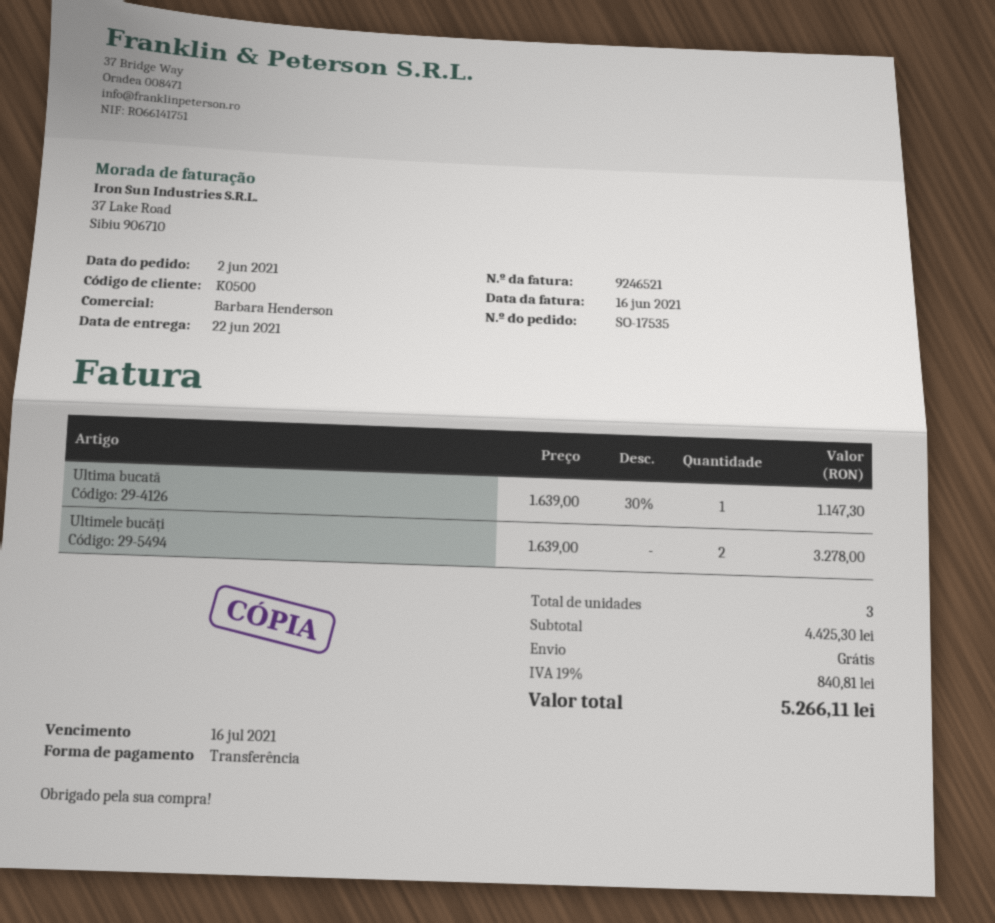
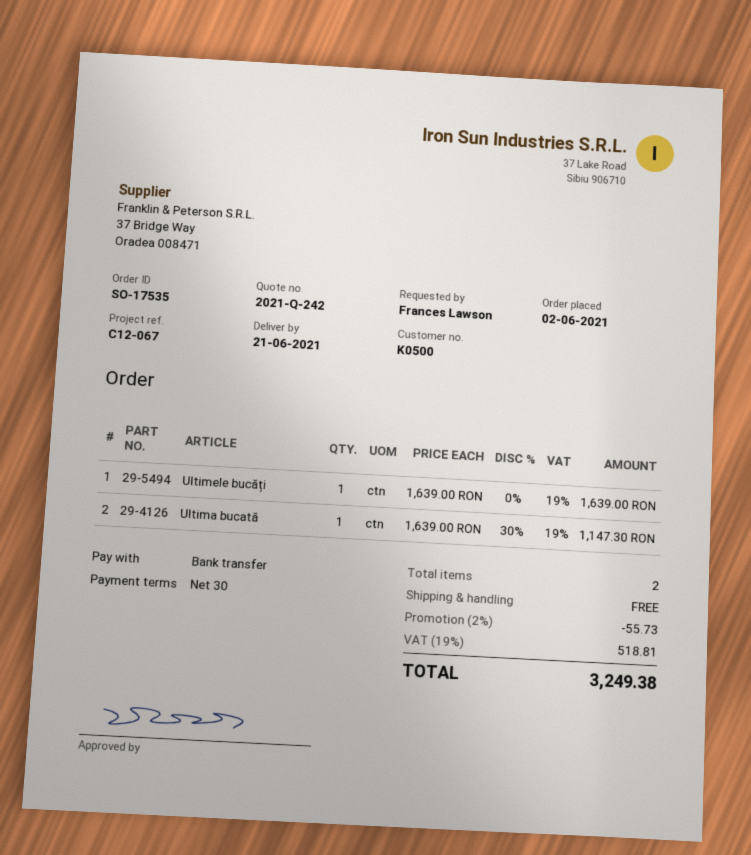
delivery date: 2021-06-22 -> 2021-06-21
Ultimele bucăți: 2 x 1639.00 = 3278.00 -> 1 x 1639.00 = 1639.00
total quantity: 3 -> 2
discount: none -> 2% = 55.73
tax: 19% = 840.81 -> 19% = 518.81
total: 5266.11 -> 3249.38

